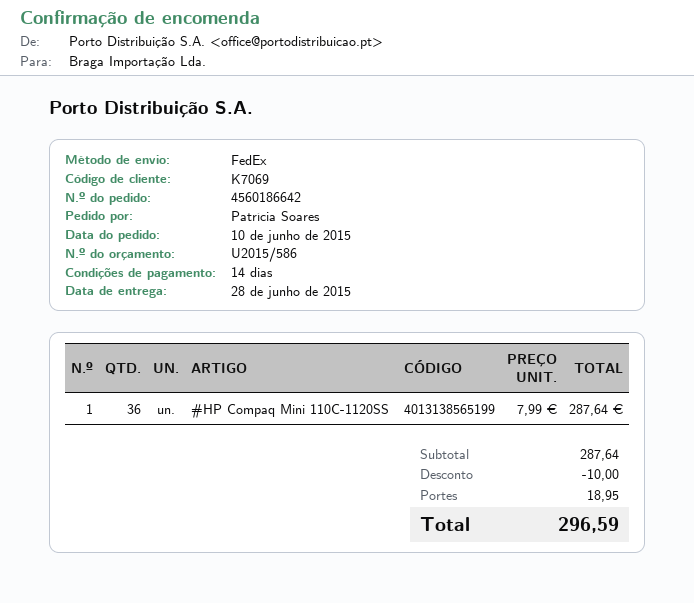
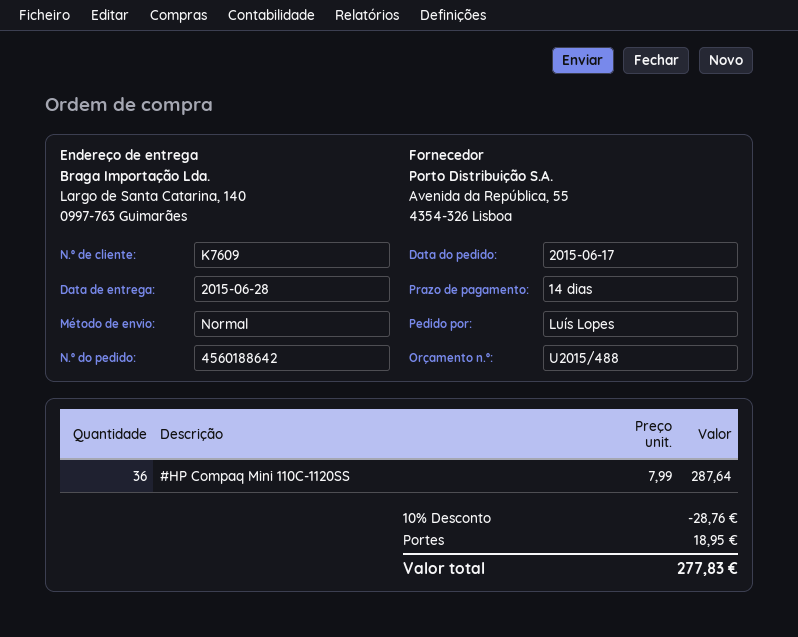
quote number: U2015/586 -> U2015/488
order number: 4560186642 -> 4560188642
order date: 2015-06-10 -> 2015-06-17
customer number: K7069 -> K7609
ordered by: Patrícia Soares -> Luís Lopes
shipping method: FedEx -> standard
discount: 10.00 -> 28.76
total: 296.59 -> 277.83

